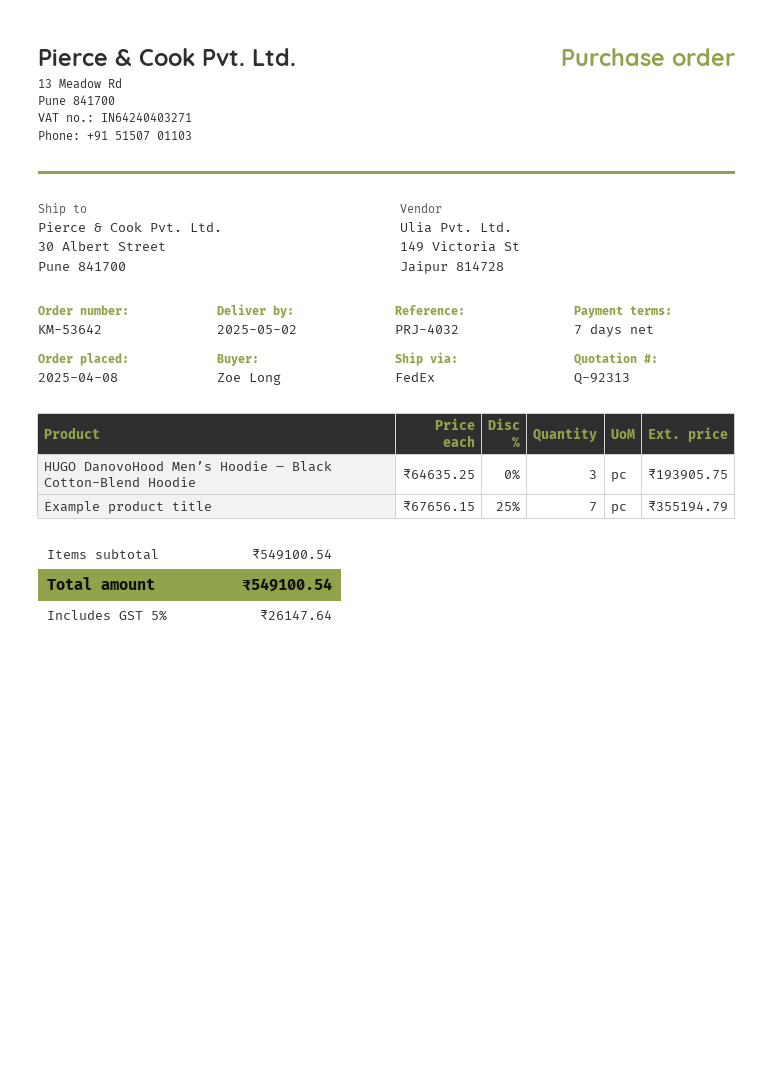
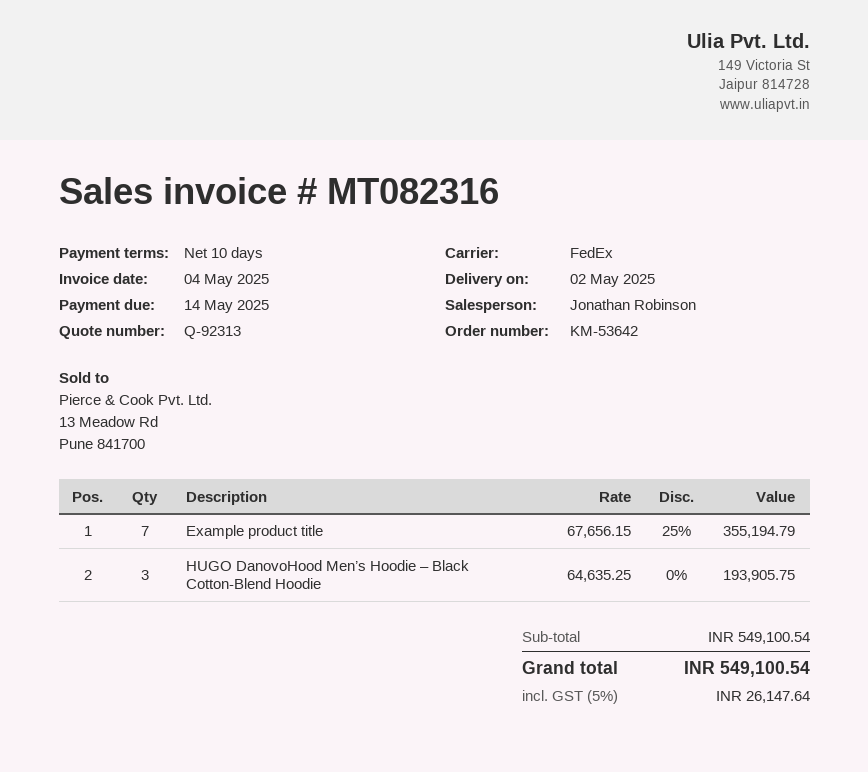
payment terms: 7 days -> 10 days

